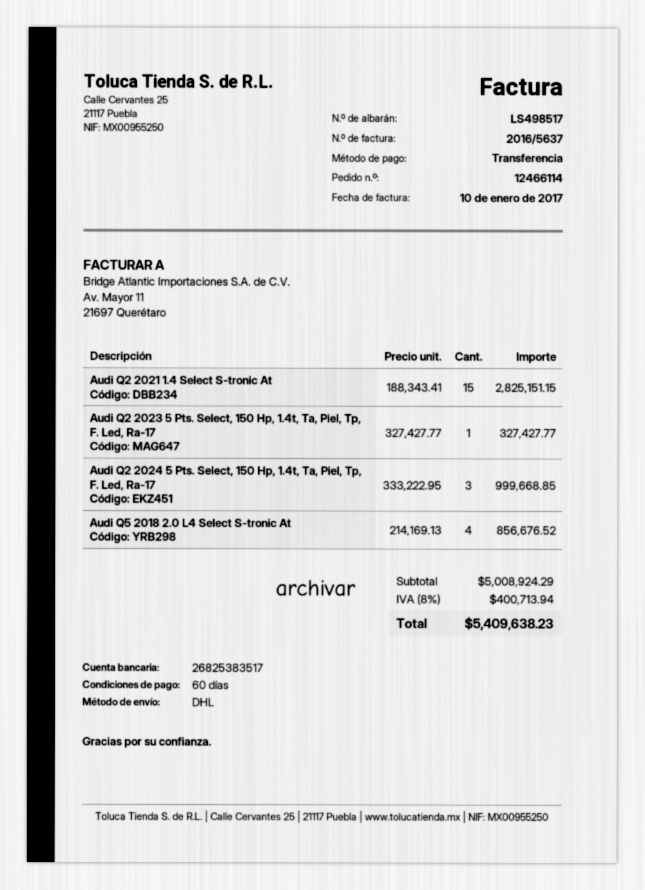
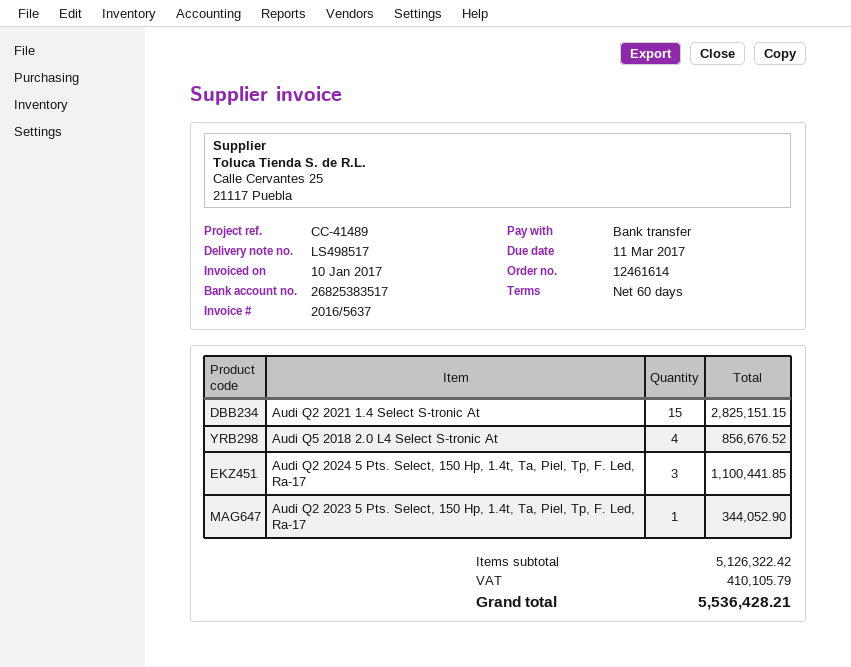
order number: 12466114 -> 12461614
Audi Q2 2023 5 Pts. Select, 150 Hp, 1.4t, Ta, Piel, Tp, F. Led, Ra-17: 1 for 327427.77 -> 1 for 344052.90
Audi Q2 2024 5 Pts. Select, 150 Hp, 1.4t, Ta, Piel, Tp, F. Led, Ra-17: 3 for 999668.85 -> 3 for 1100441.85
subtotal: 5008924.29 -> 5126322.42
tax: 400713.94 -> 410105.79
total: 5409638.23 -> 5536428.21

